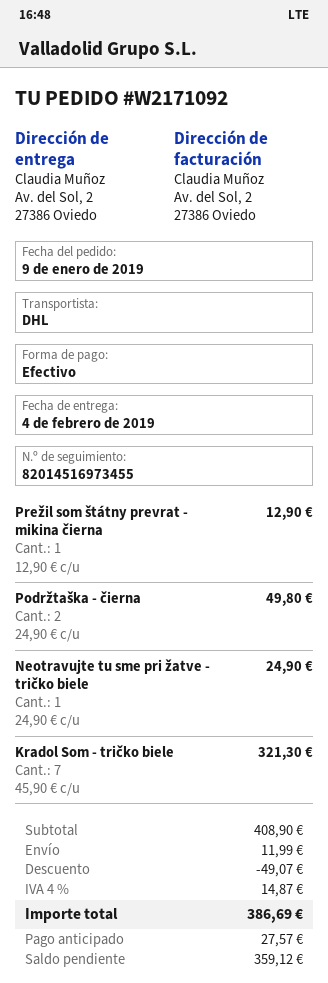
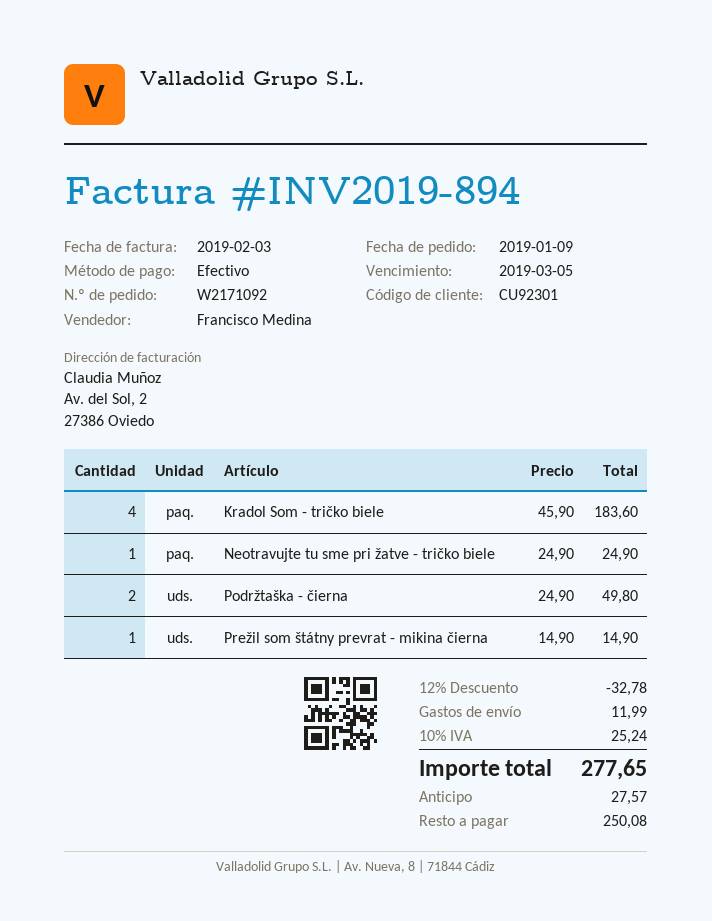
Prežil som štátny prevrat - mikina čierna: 1 x 12.90 = 12.90 -> 1 x 14.90 = 14.90
Kradol Som - tričko biele: 7 x 45.90 = 321.30 -> 4 x 45.90 = 183.60
discount: 49.07 -> 32.78
tax: 4% = 14.87 -> 10% = 25.24
total: 386.69 -> 277.65
balance: 359.12 -> 250.08

